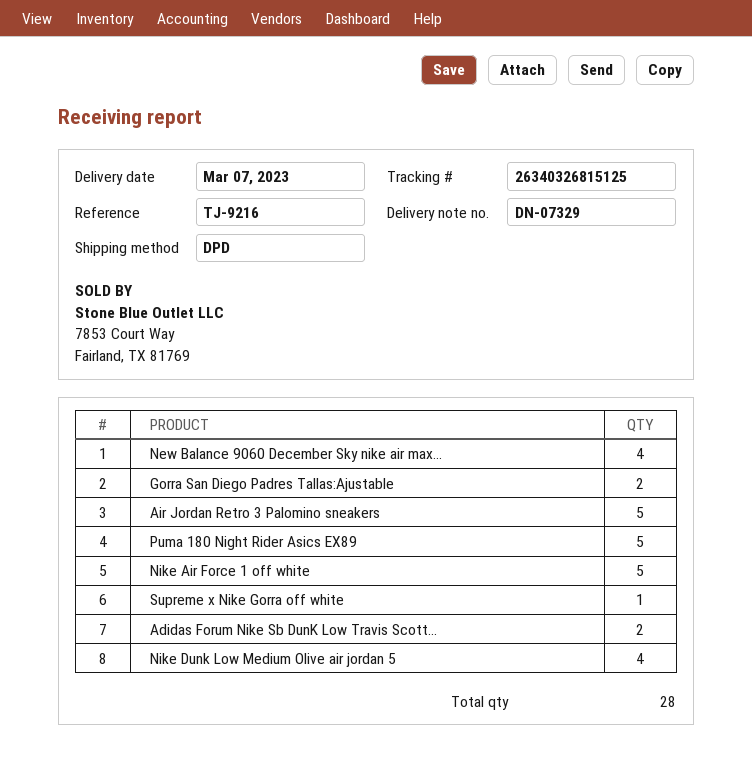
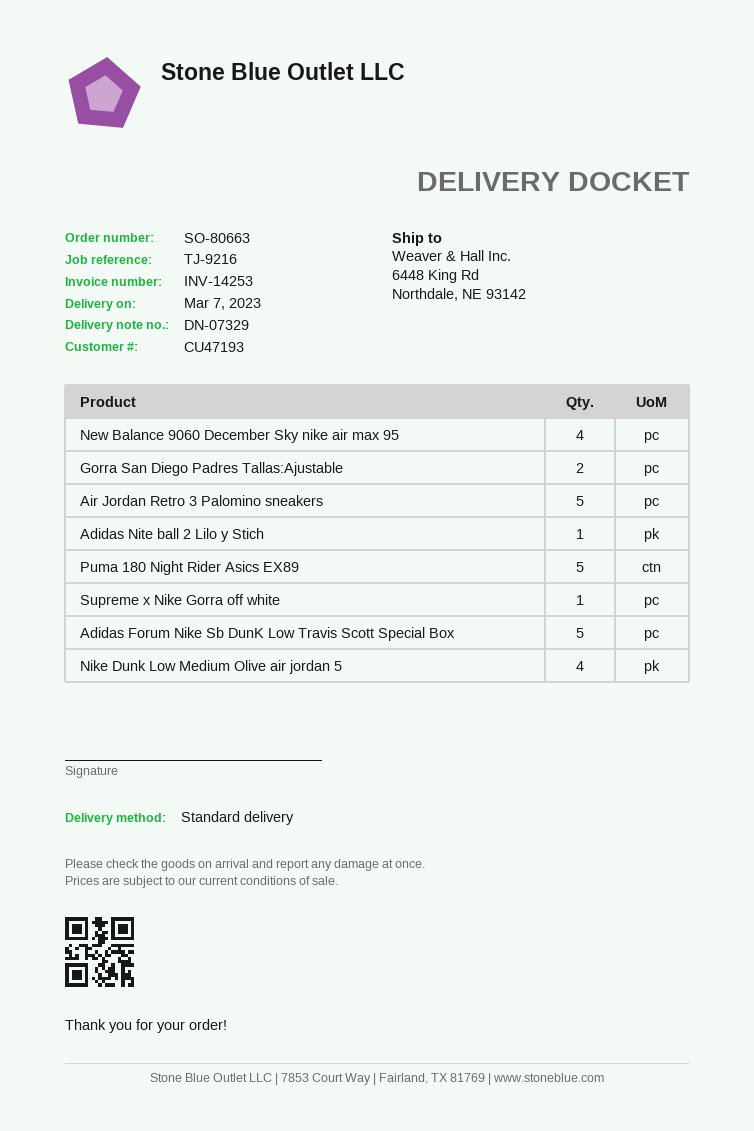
shipping method: DPD -> standard
Nike Air Force 1 off white: 5 -> none
Adidas Forum Nike Sb DunK Low Travis Scott...: 2 -> 5
Adidas Nite ball 2 Lilo y Stich: none -> 1

